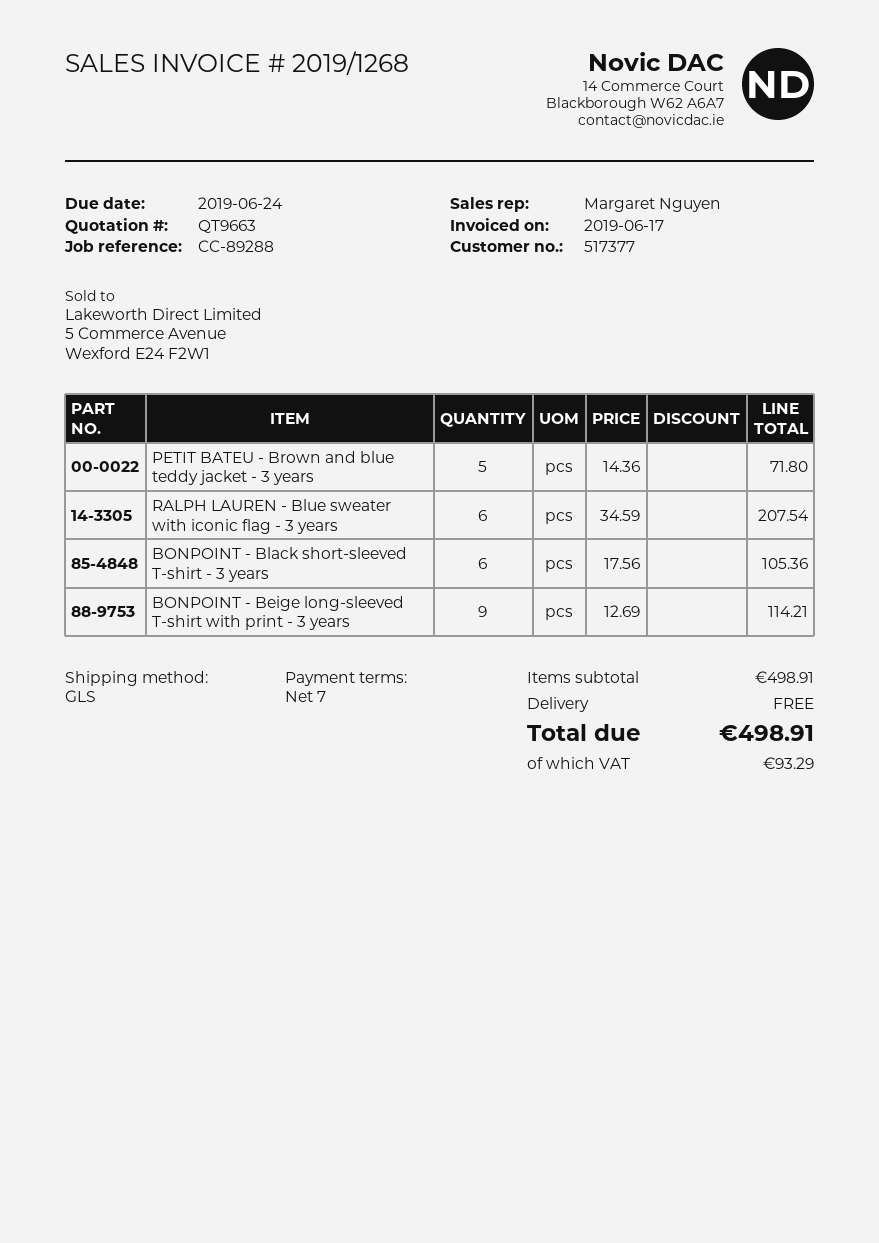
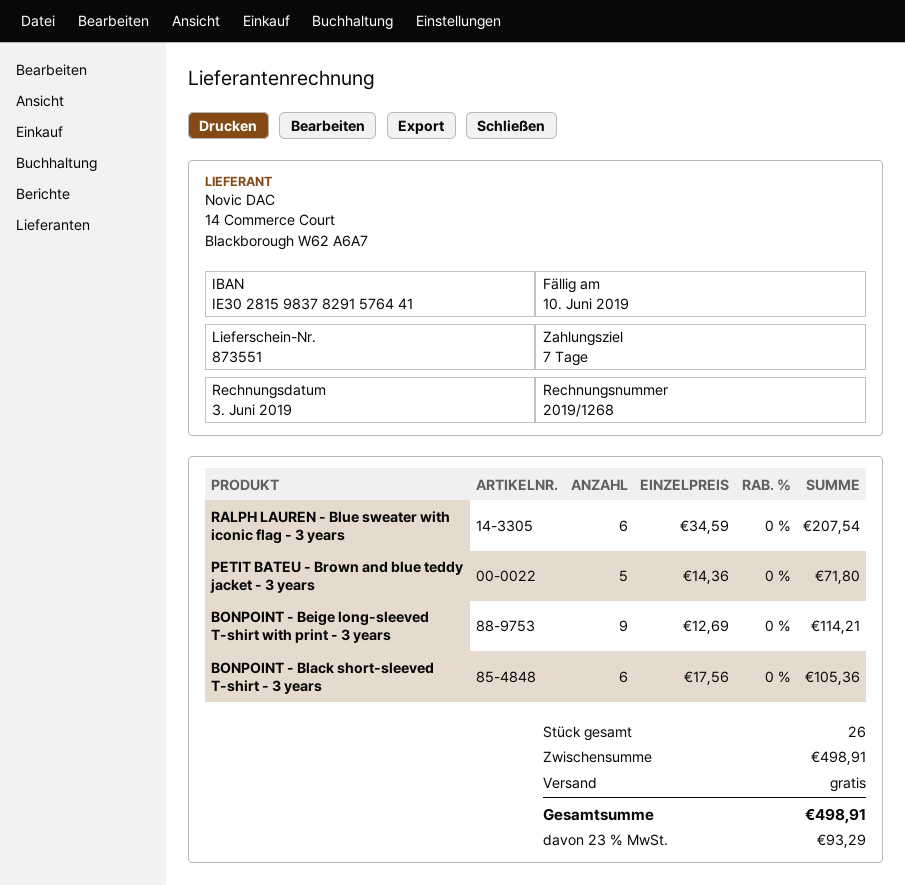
invoice date: 2019-06-17 -> 2019-06-03
due date: 2019-06-24 -> 2019-06-10

